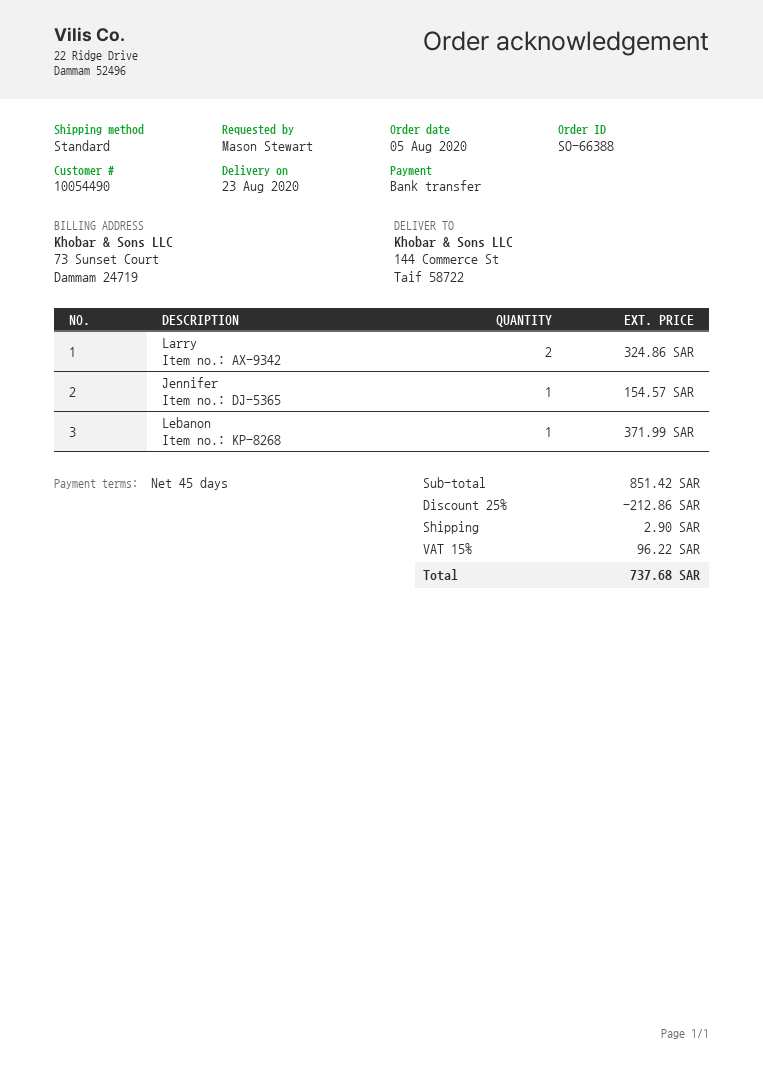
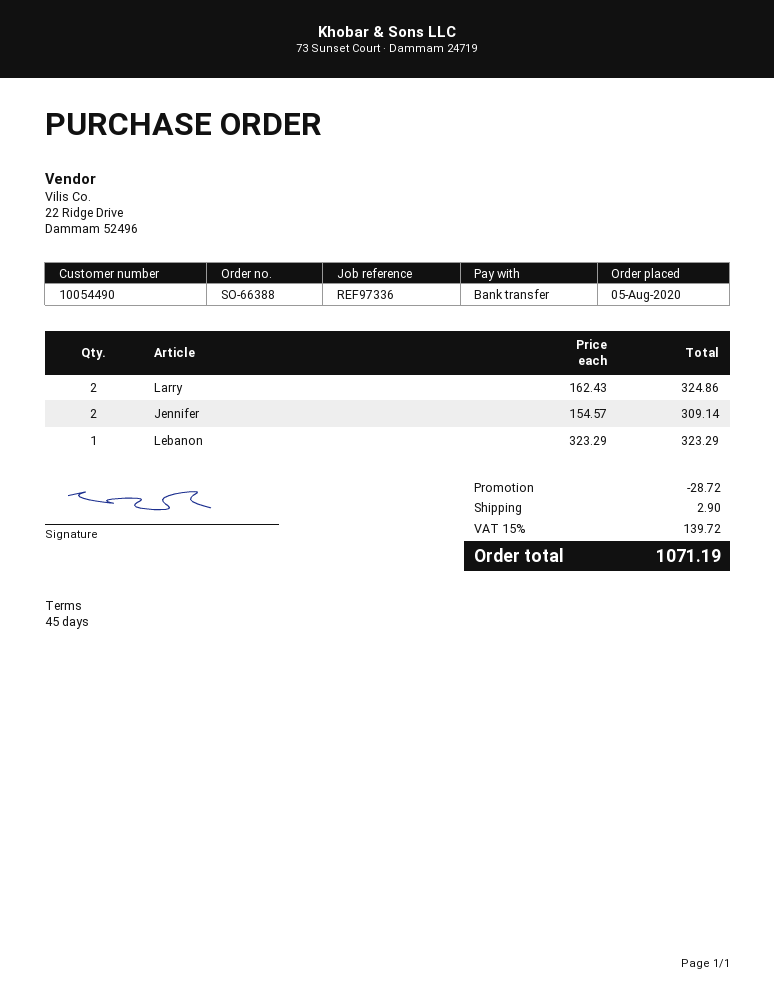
Jennifer: 1 for 154.57 -> 2 for 309.14
Lebanon: 1 for 371.99 -> 1 for 323.29
discount: 212.86 -> 28.72
tax: 15% = 96.22 -> 15% = 139.72
total: 737.68 -> 1071.19

